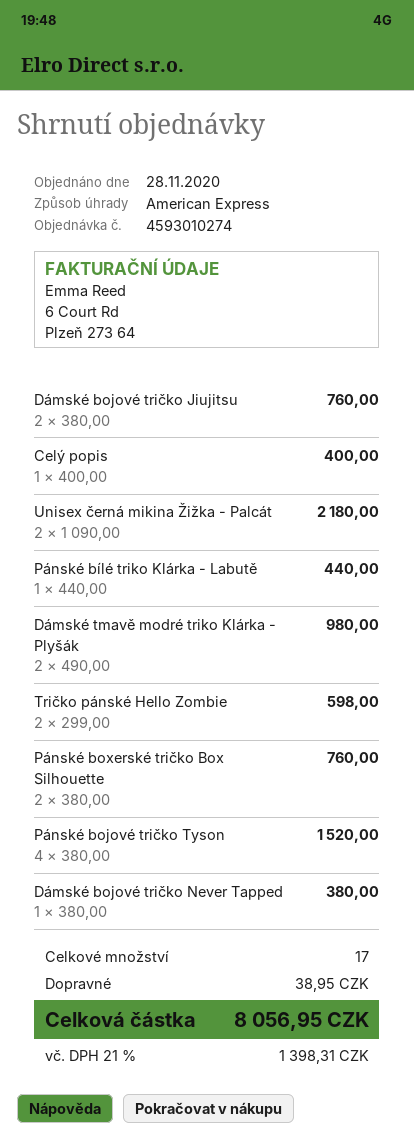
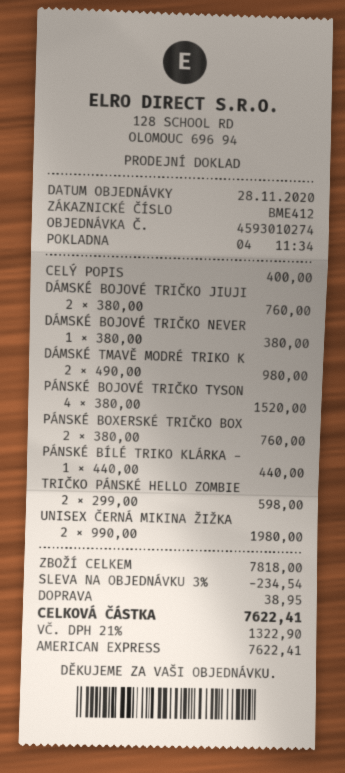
Unisex černá mikina Žižka - Palcát: 2 x 1090.00 = 2180.00 -> 2 x 990.00 = 1980.00
discount: none -> 3% = 234.54
tax: 21% = 1398.31 -> 21% = 1322.90
total: 8056.95 -> 7622.41

